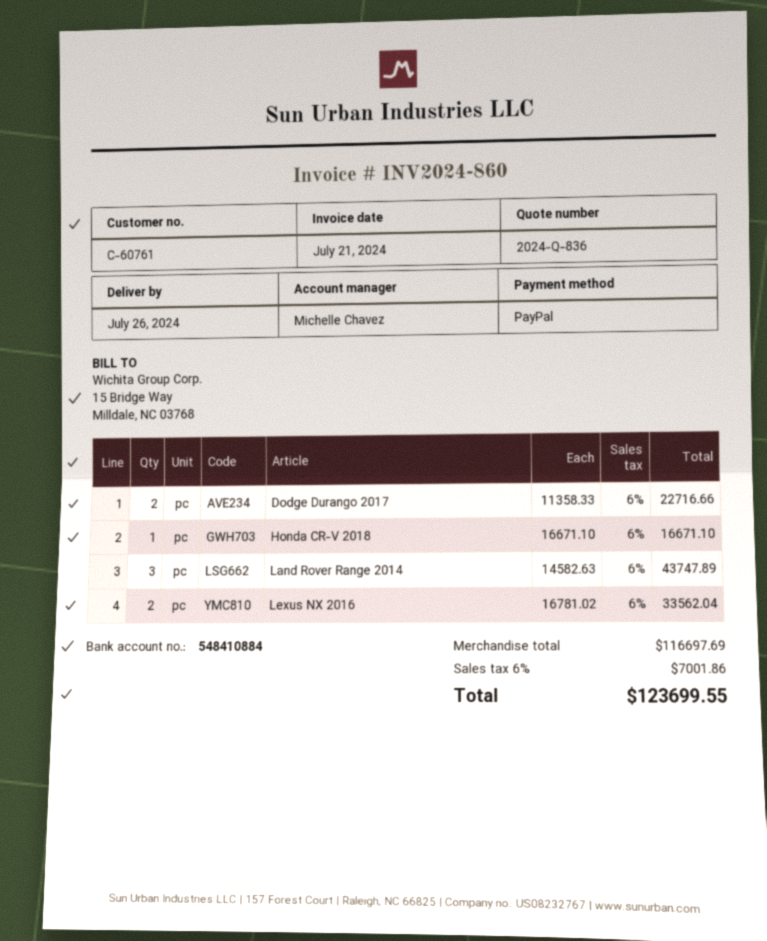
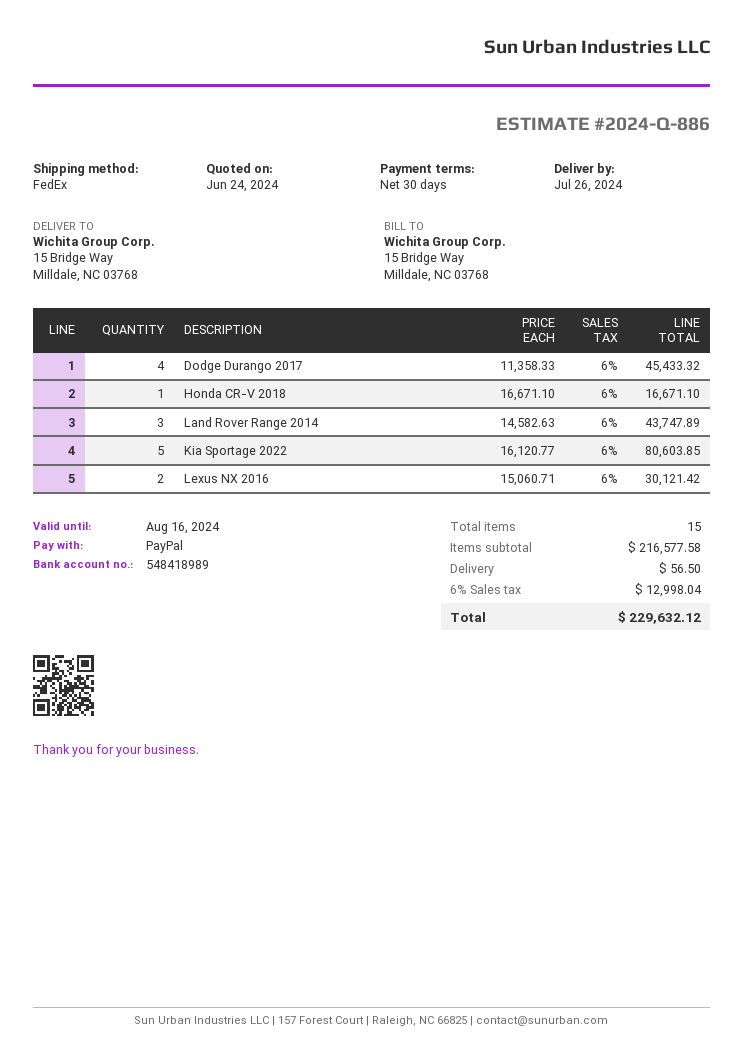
quote number: 2024-Q-836 -> 2024-Q-886
bank account: 548410884 -> 548418989
Dodge Durango 2017: 2 x 11358.33 = 22716.66 -> 4 x 11358.33 = 45433.32
Lexus NX 2016: 2 x 16781.02 = 33562.04 -> 2 x 15060.71 = 30121.42
Kia Sportage 2022: none -> 5 x 16120.77 = 80603.85
subtotal: 116697.69 -> 216577.58
shipping: none -> 56.50
tax: 6% = 7001.86 -> 6% = 12998.04
total: 123699.55 -> 229632.12

